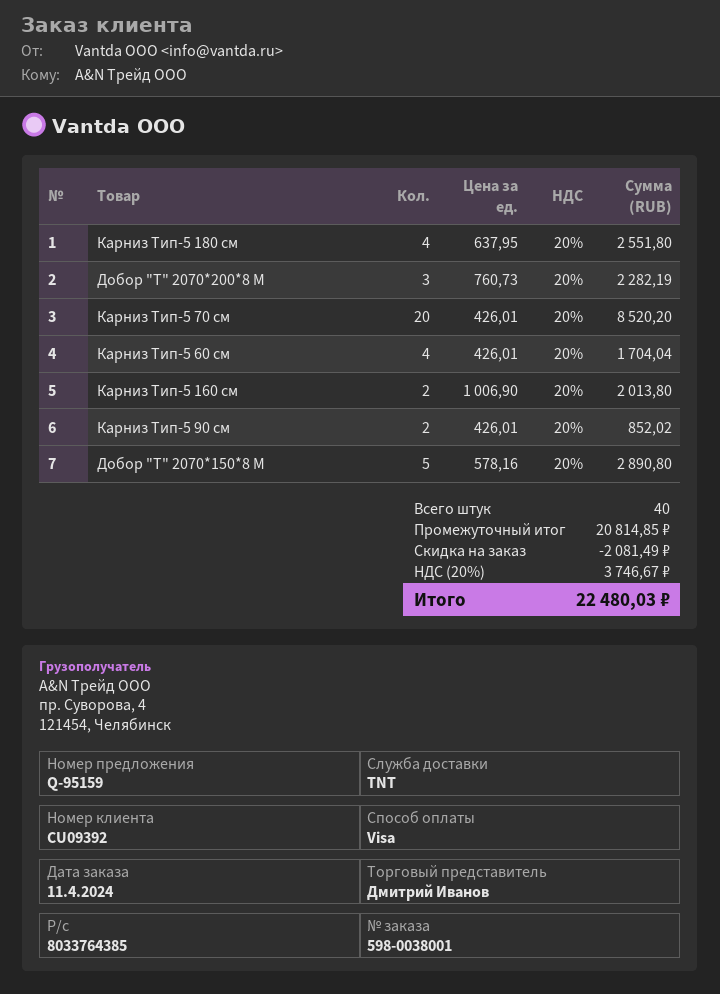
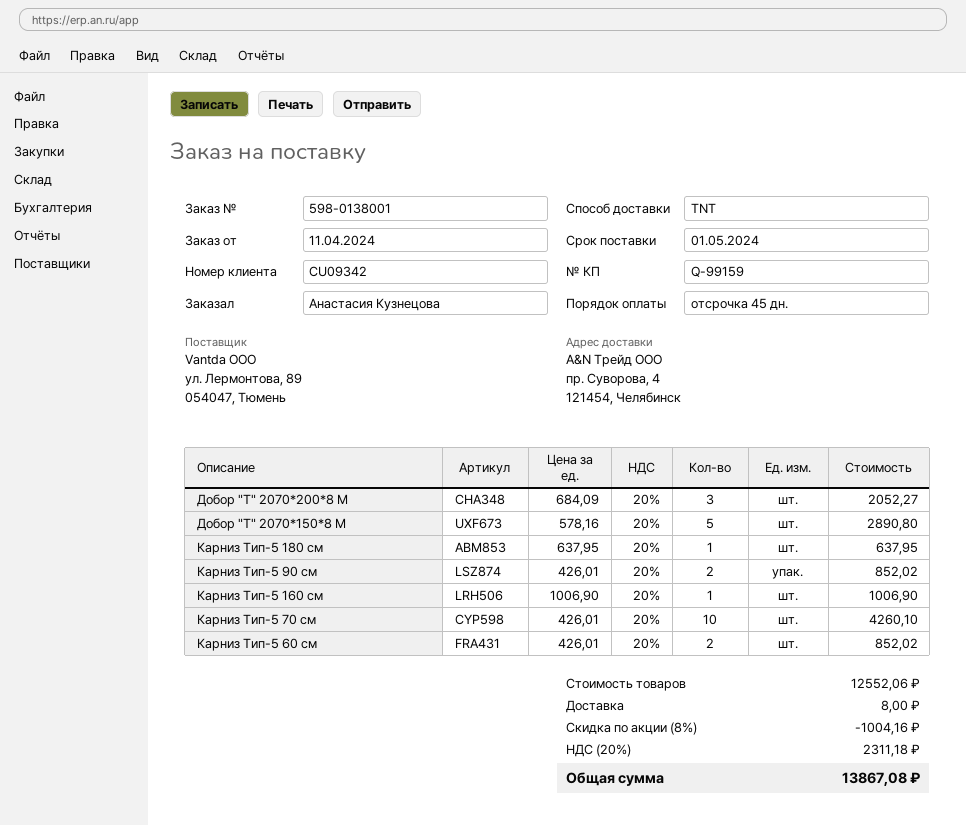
quote number: Q-95159 -> Q-99159
order number: 598-0038001 -> 598-0138001
customer number: CU09392 -> CU09342
Карниз Тип-5 180 см: 4 x 637.95 = 2551.80 -> 1 x 637.95 = 637.95
Добор "Т" 2070*200*8 М: 3 x 760.73 = 2282.19 -> 3 x 684.09 = 2052.27
Карниз Тип-5 70 см: 20 x 426.01 = 8520.20 -> 10 x 426.01 = 4260.10
Карниз Тип-5 60 см: 4 x 426.01 = 1704.04 -> 2 x 426.01 = 852.02
Карниз Тип-5 160 см: 2 x 1006.90 = 2013.80 -> 1 x 1006.90 = 1006.90
subtotal: 20814.85 -> 12552.06
discount: 2081.49 -> 1004.16
shipping: none -> 8.00
tax: 20% = 3746.67 -> 20% = 2311.18
total: 22480.03 -> 13867.08

